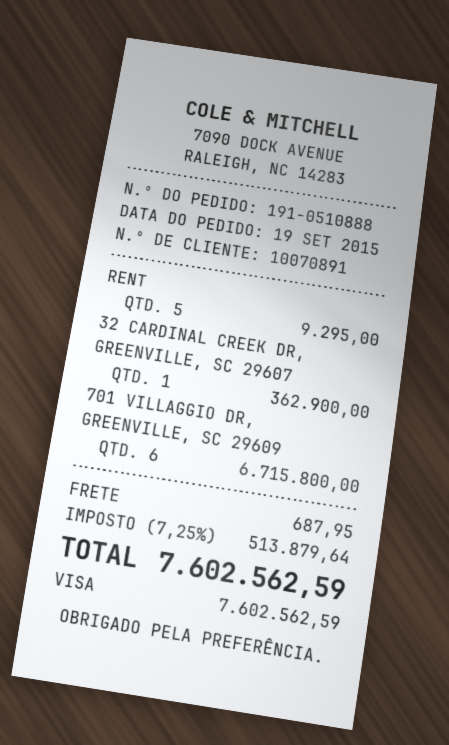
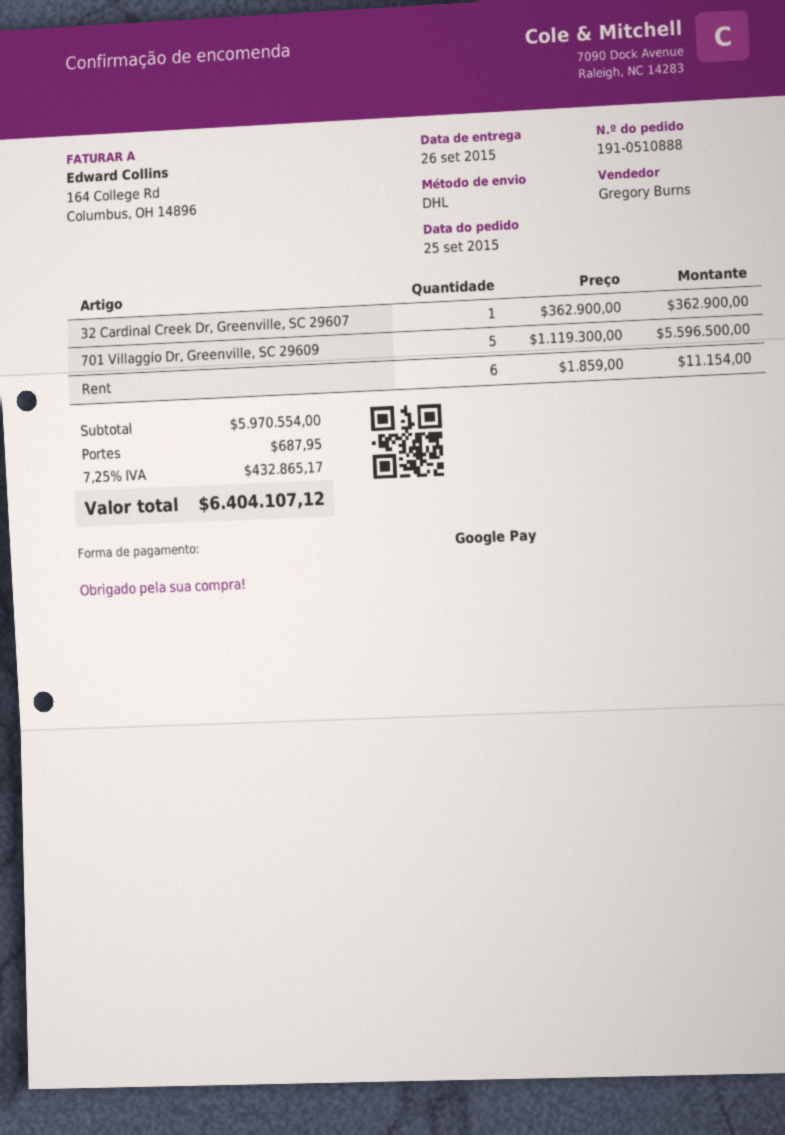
order date: 2015-09-19 -> 2015-09-25
payment method: Visa -> Google Pay
RENT: 5 for 9295.00 -> 6 for 11154.00
701 VILLAGGIO DR, GREENVILLE, SC 29609: 6 for 6715800.00 -> 5 for 5596500.00
tax: 7.25% = 513879.64 -> 7.25% = 432865.17
total: 7602562.59 -> 6404107.12

